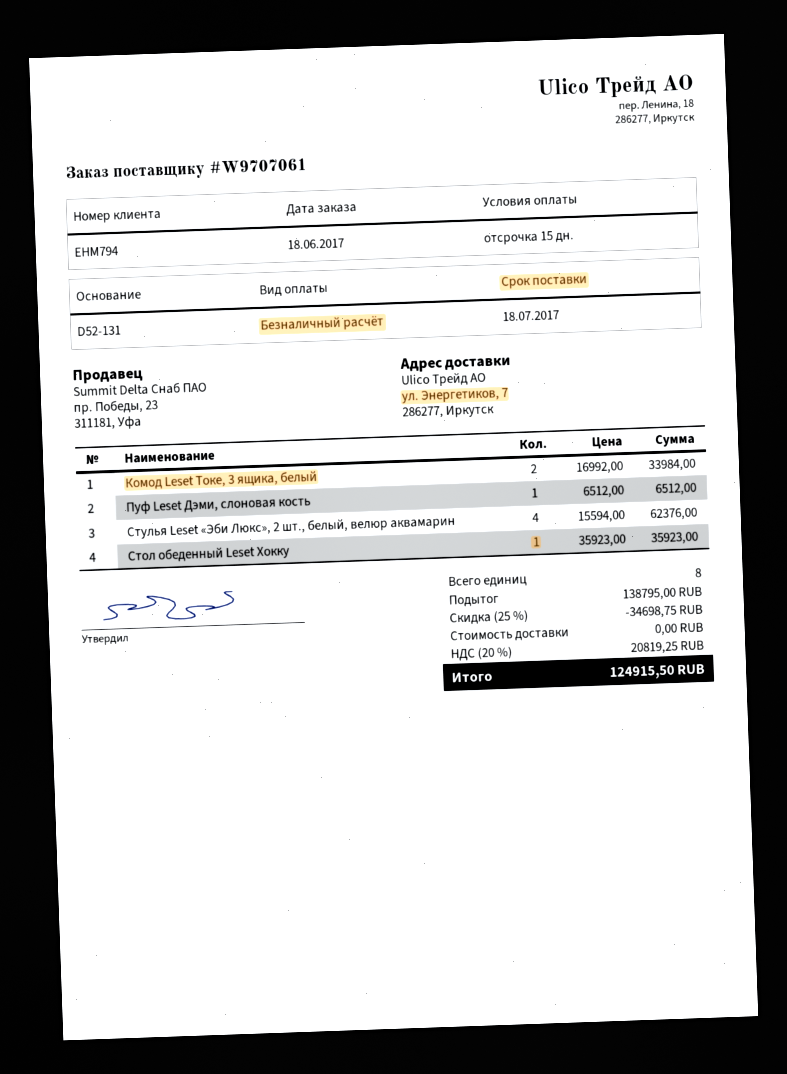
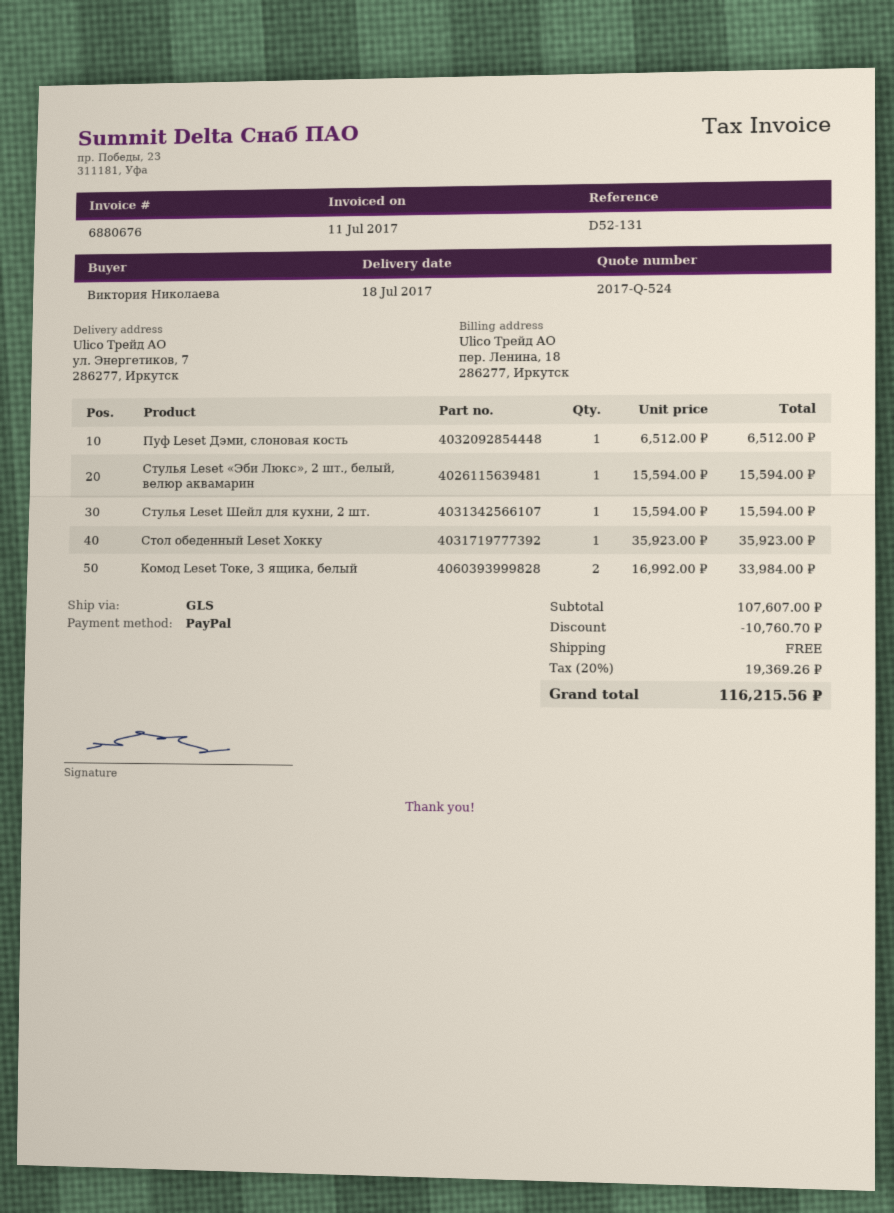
payment method: bank transfer -> PayPal
Стулья Leset «Эби Люкс», 2 шт., белый, велюр аквамарин: 4 x 15594.00 = 62376.00 -> 1 x 15594.00 = 15594.00
Стулья Leset Шейл для кухни, 2 шт.: none -> 1 x 15594.00 = 15594.00
subtotal: 138795.00 -> 107607.00
discount: 34698.75 -> 10760.70
tax: 20% = 20819.25 -> 20% = 19369.26
total: 124915.50 -> 116215.56

